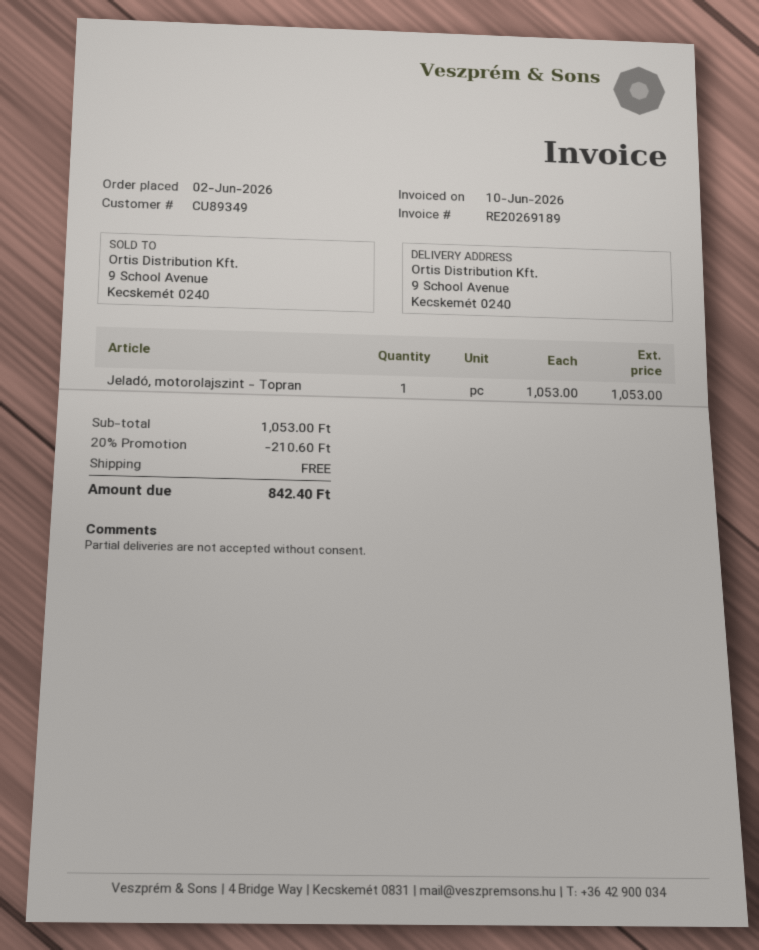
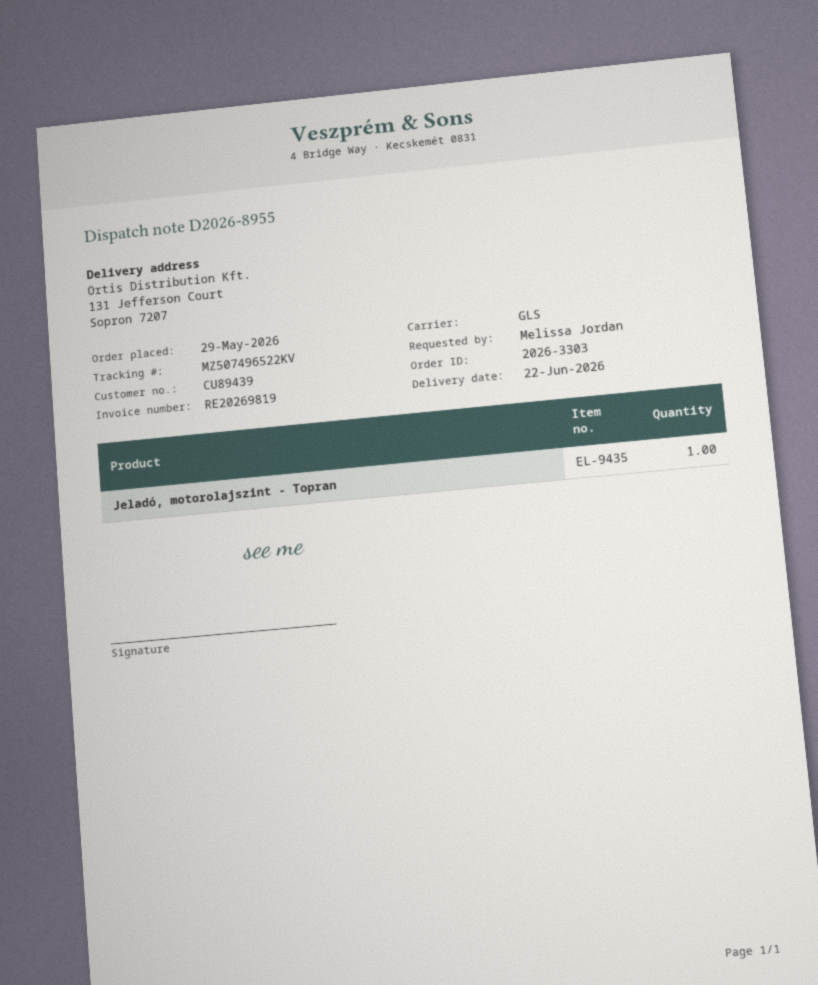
order date: 2026-06-02 -> 2026-05-29
invoice number: RE20269189 -> RE20269819
customer number: CU89349 -> CU89439
ship to: 9 School Avenue, Kecskemét 0240 -> 131 Jefferson Court, Sopron 7207

